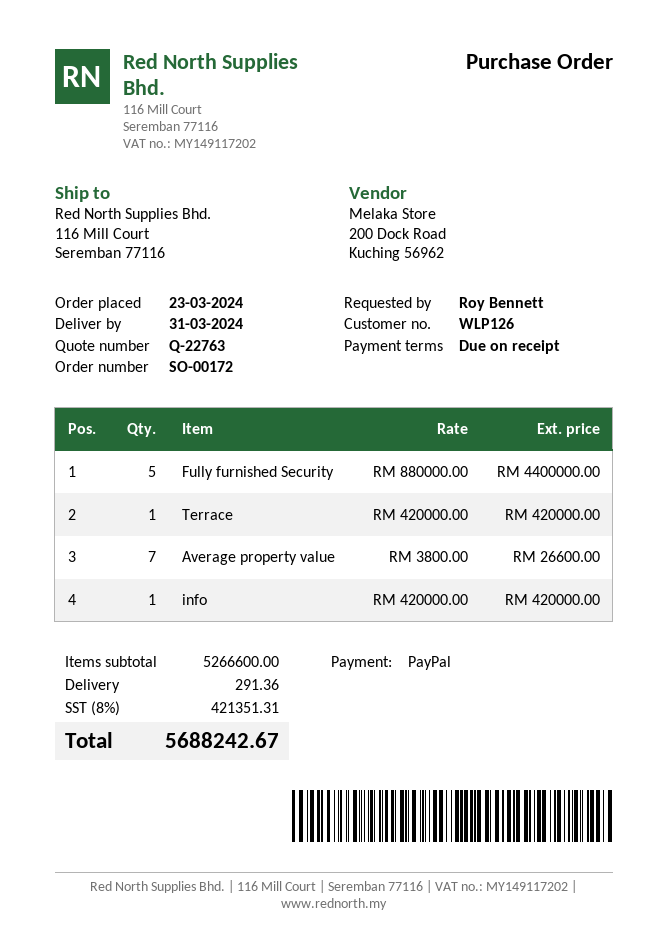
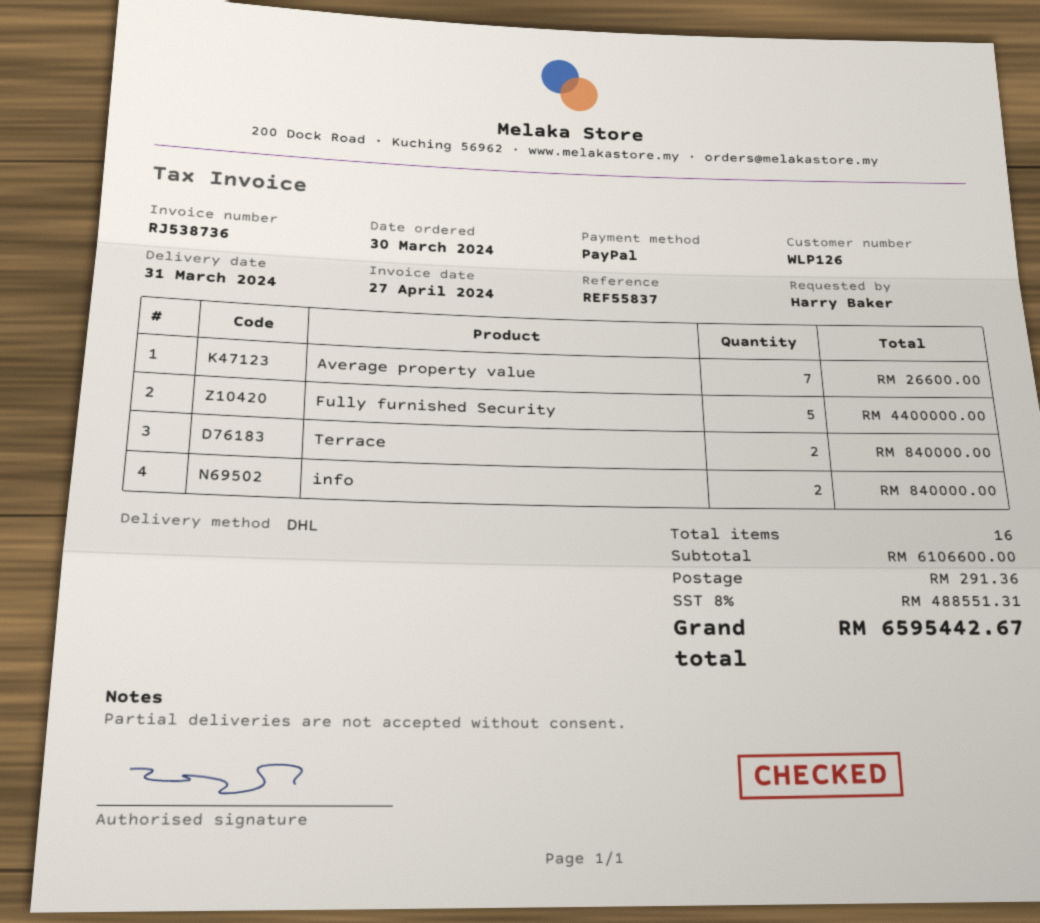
order date: 2024-03-23 -> 2024-03-30
ordered by: Roy Bennett -> Harry Baker
Terrace: 1 for 420000.00 -> 2 for 840000.00
info: 1 for 420000.00 -> 2 for 840000.00
subtotal: 5266600.00 -> 6106600.00
tax: 8% = 421351.31 -> 8% = 488551.31
total: 5688242.67 -> 6595442.67

